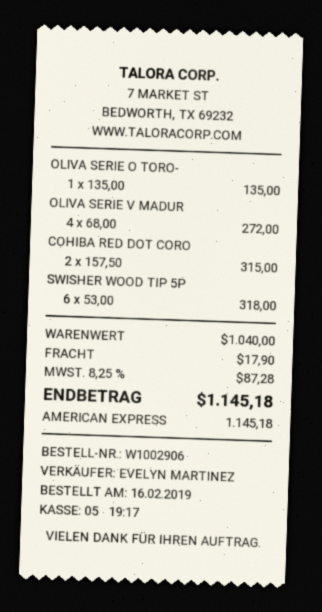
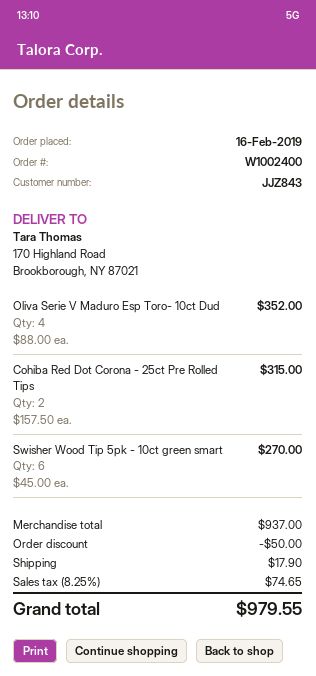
order number: W1002906 -> W1002400
OLIVA SERIE O TORO-: 1 x 135.00 = 135.00 -> none
OLIVA SERIE V MADUR: 4 x 68.00 = 272.00 -> 4 x 88.00 = 352.00
SWISHER WOOD TIP 5P: 6 x 53.00 = 318.00 -> 6 x 45.00 = 270.00
subtotal: 1040.00 -> 937.00
discount: none -> 50.00
tax: 8.25% = 87.28 -> 8.25% = 74.65
total: 1145.18 -> 979.55

